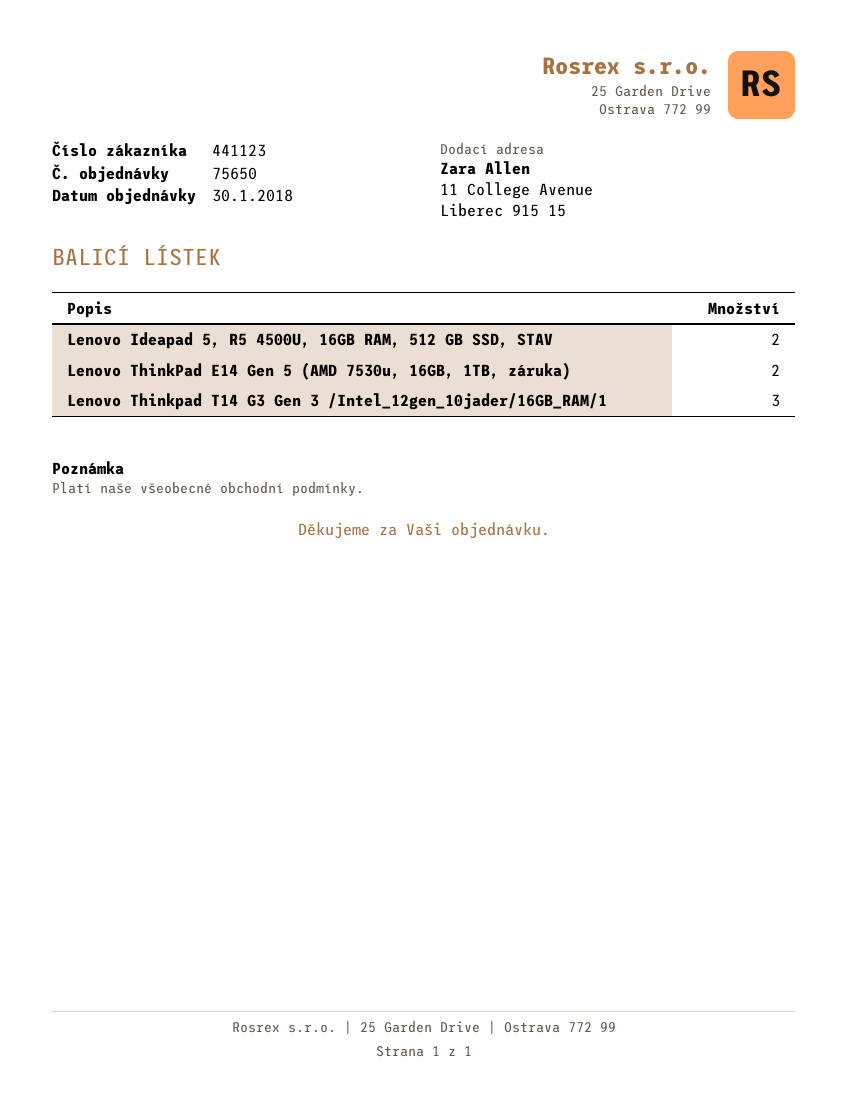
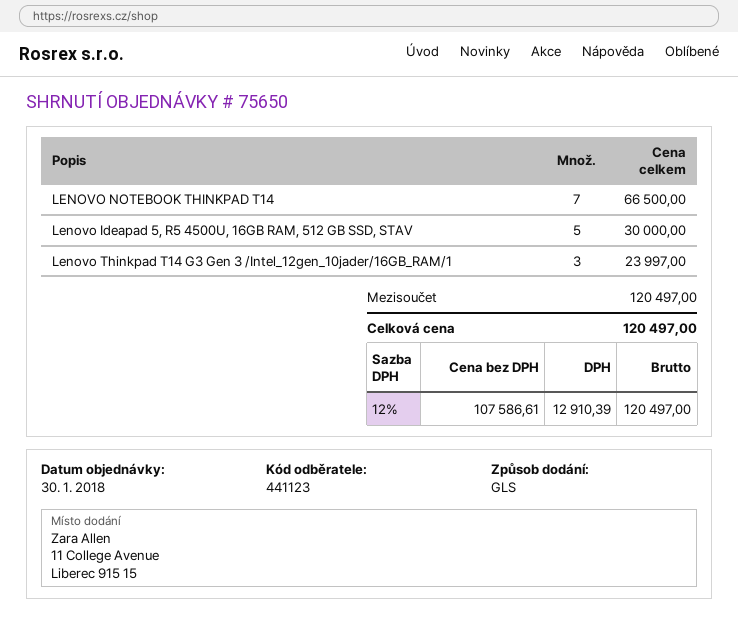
Lenovo Ideapad 5, R5 4500U, 16GB RAM, 512 GB SSD, STAV: 2 -> 5
Lenovo ThinkPad E14 Gen 5 (AMD 7530u, 16GB, 1TB, záruka): 2 -> none
LENOVO NOTEBOOK THINKPAD T14: none -> 7

